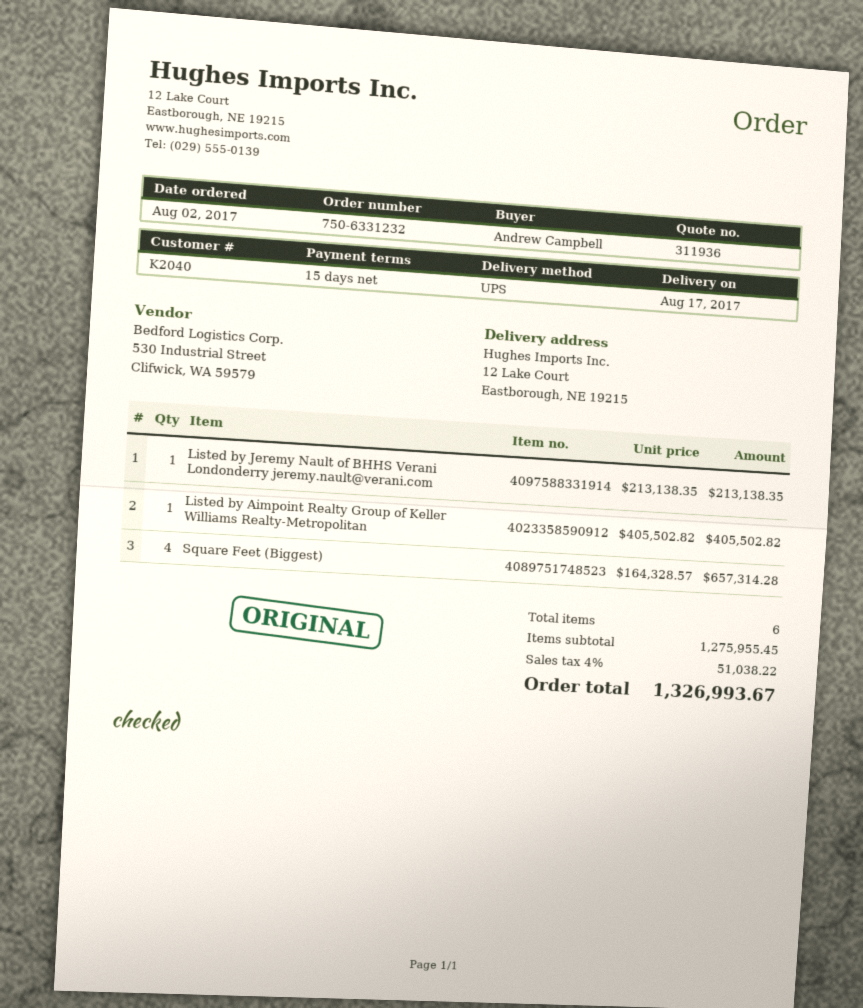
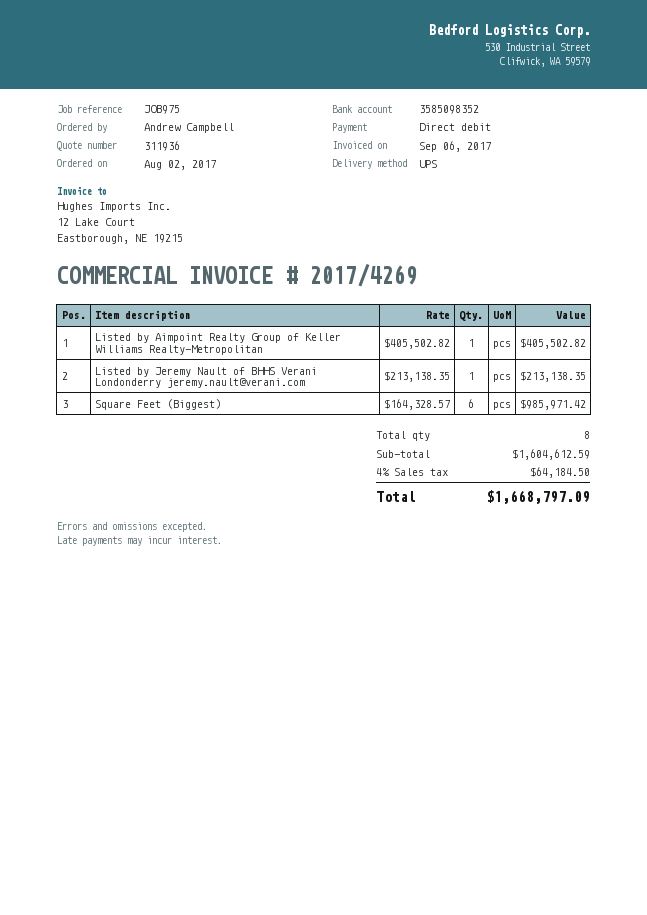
Square Feet (Biggest): 4 x 164328.57 = 657314.28 -> 6 x 164328.57 = 985971.42
total quantity: 6 -> 8
subtotal: 1275955.45 -> 1604612.59
tax: 4% = 51038.22 -> 4% = 64184.50
total: 1326993.67 -> 1668797.09

